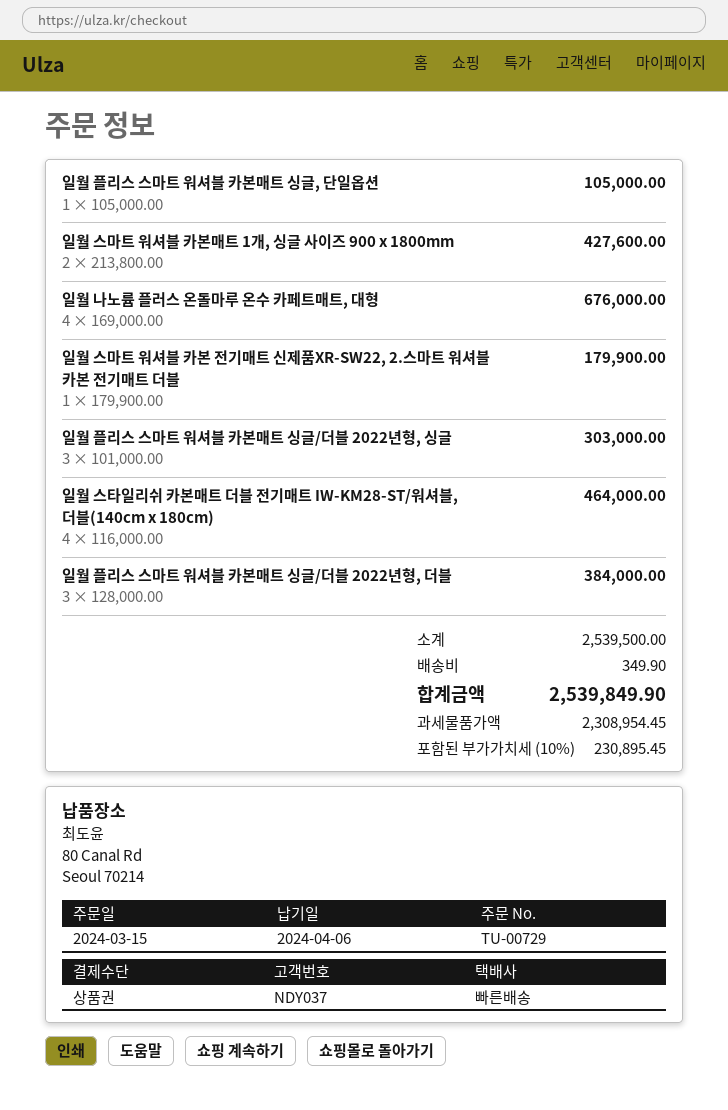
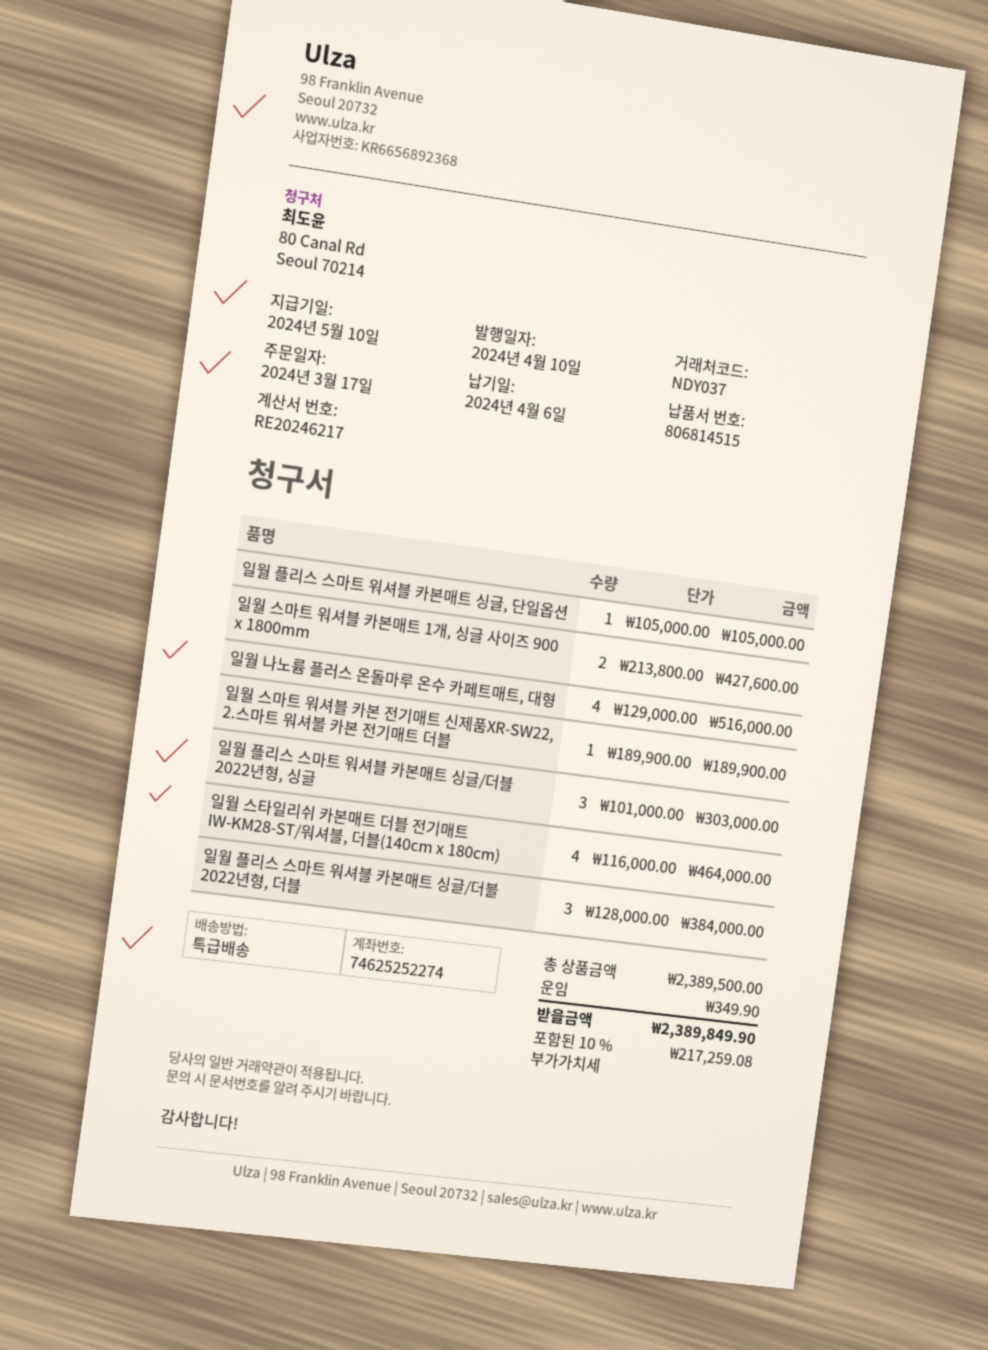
order date: 2024-03-15 -> 2024-03-17
일월 나노륨 플러스 온돌마루 온수 카페트매트, 대형: 4 x 169000.00 = 676000.00 -> 4 x 129000.00 = 516000.00
일월 스마트 워셔블 카본 전기매트 신제품XR-SW22, 2.스마트 워셔블 카본 전기매트 더블: 1 x 179900.00 = 179900.00 -> 1 x 189900.00 = 189900.00
subtotal: 2539500.00 -> 2389500.00
tax: 10% = 230895.45 -> 10% = 217259.08
total: 2539849.90 -> 2389849.90

